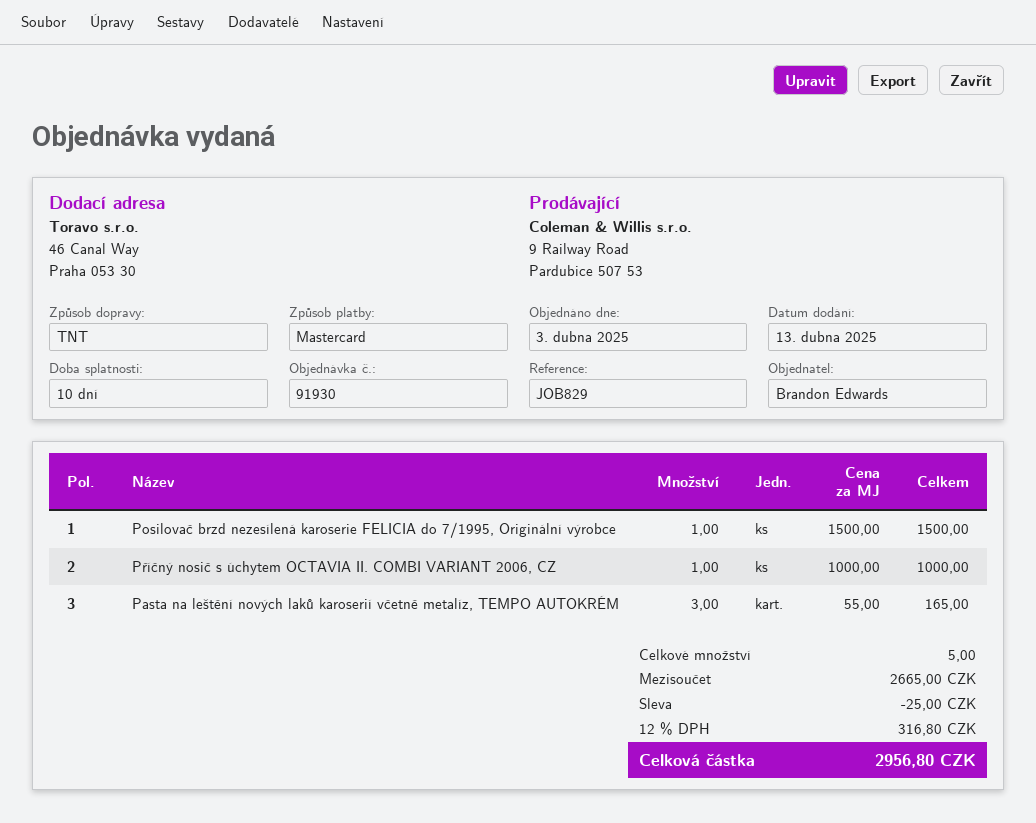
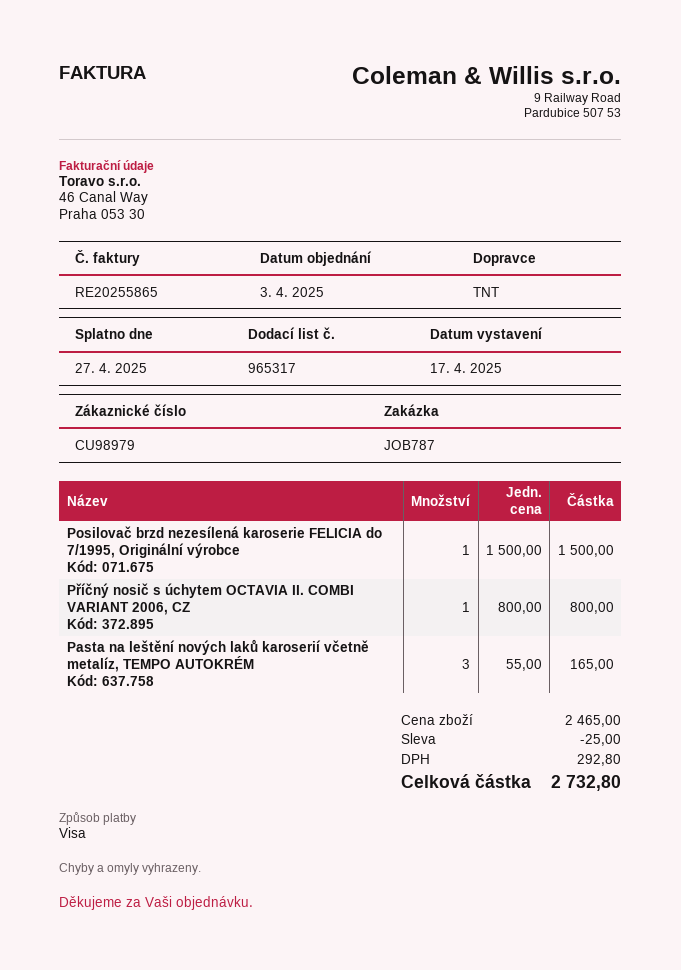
reference: JOB829 -> JOB787
payment method: Mastercard -> Visa
Příčný nosič s úchytem OCTAVIA II. COMBI VARIANT 2006, CZ: 1 x 1000.00 = 1000.00 -> 1 x 800.00 = 800.00
subtotal: 2665.00 -> 2465.00
tax: 316.80 -> 292.80
total: 2956.80 -> 2732.80

